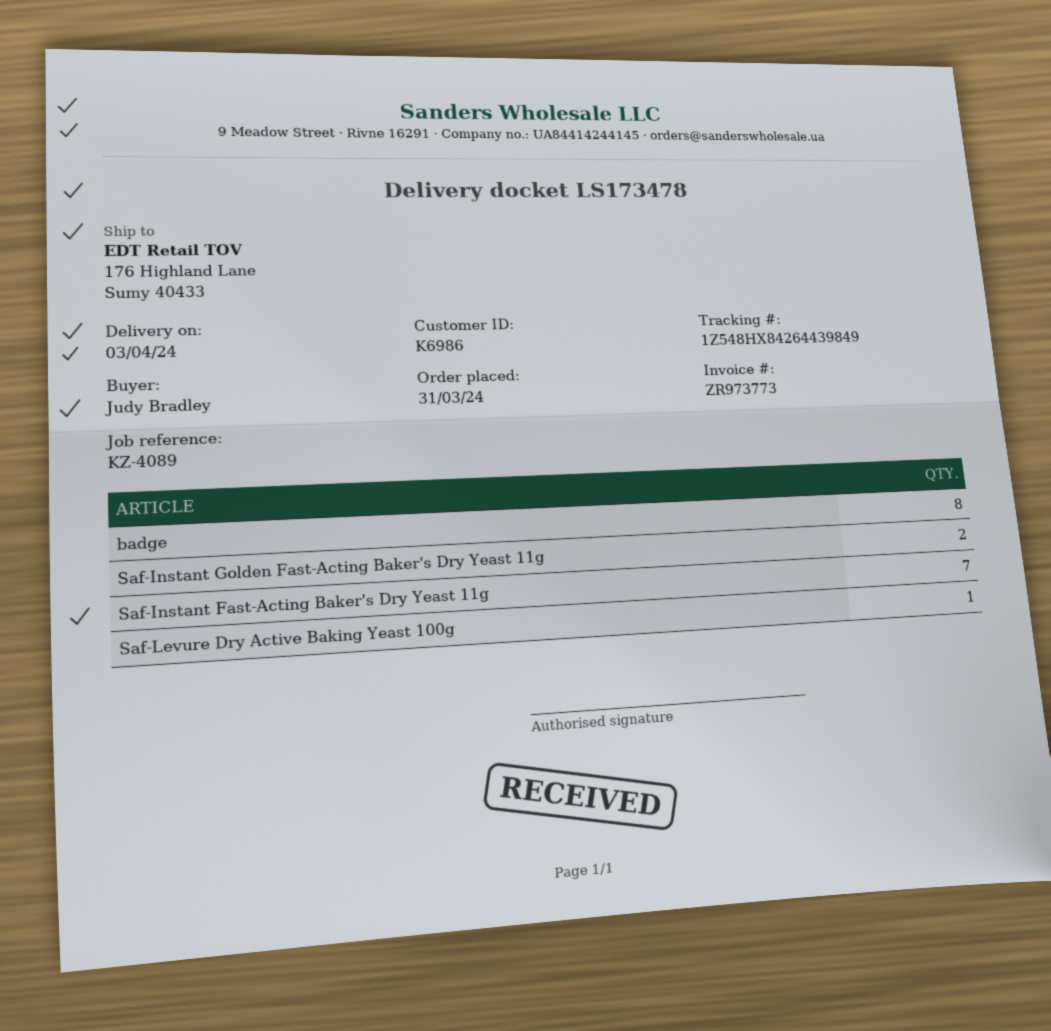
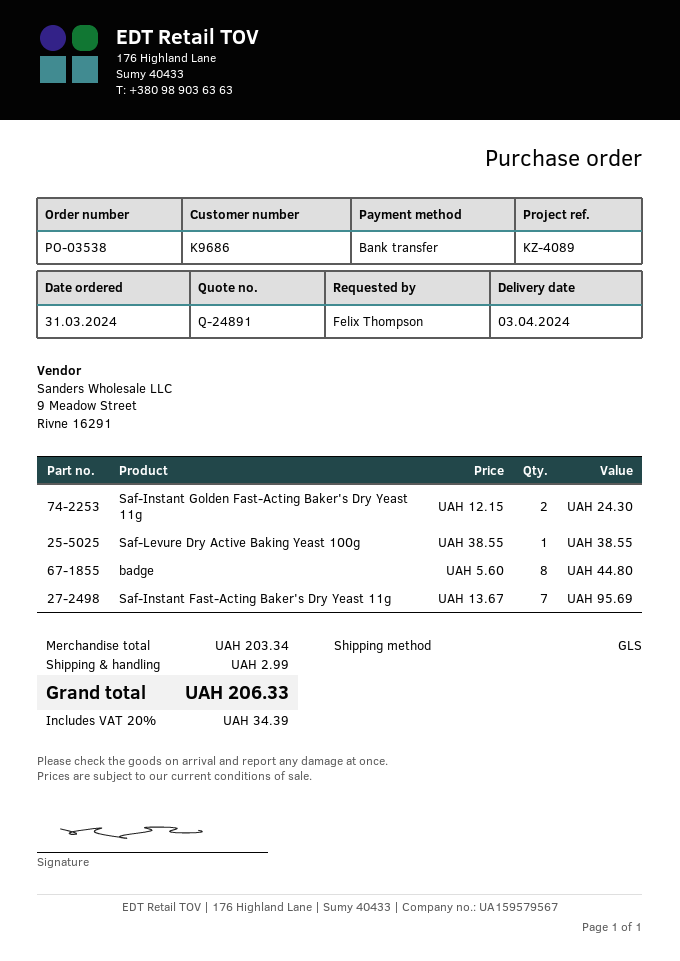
customer number: K6986 -> K9686
ordered by: Judy Bradley -> Felix Thompson

